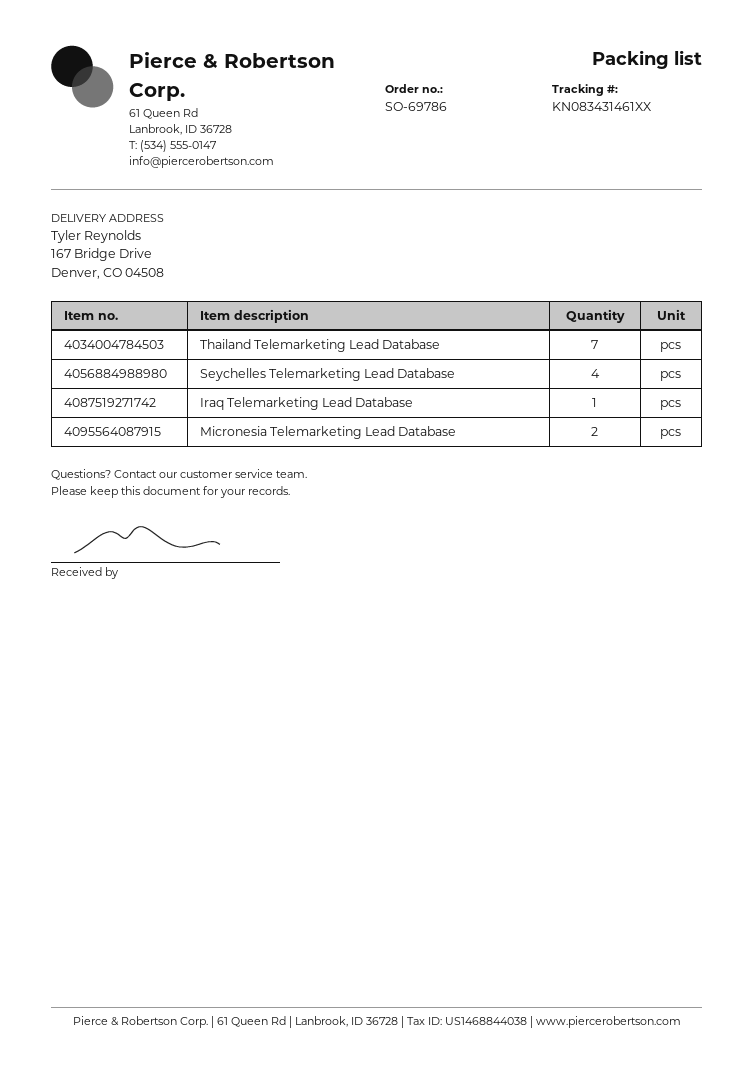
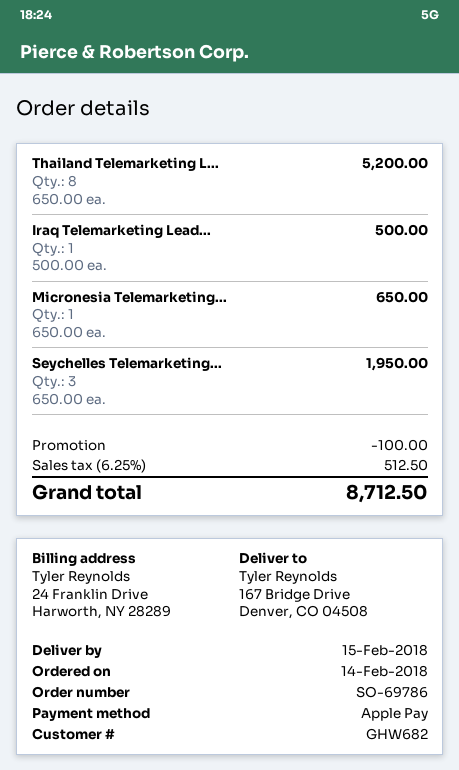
Thailand Telemarketing Lead Database: 7 -> 8
Seychelles Telemarketing Lead Database: 4 -> 3
Micronesia Telemarketing Lead Database: 2 -> 1

